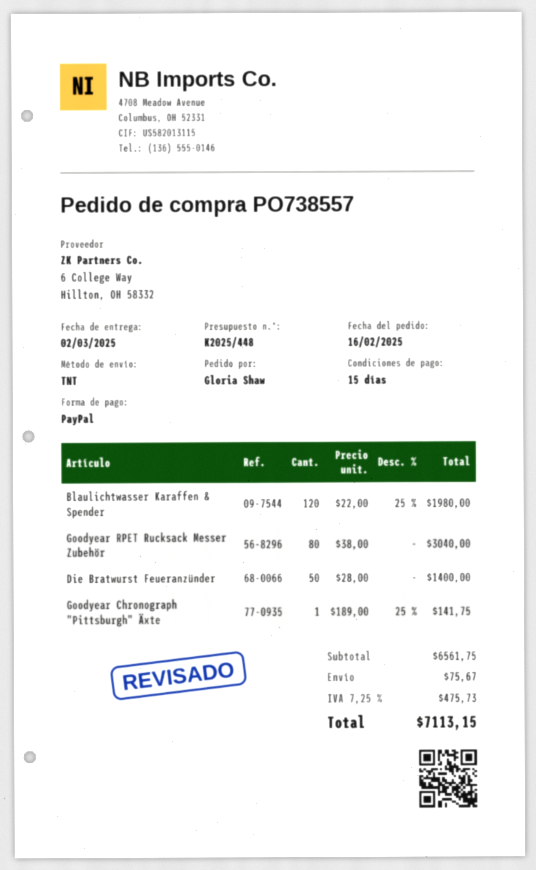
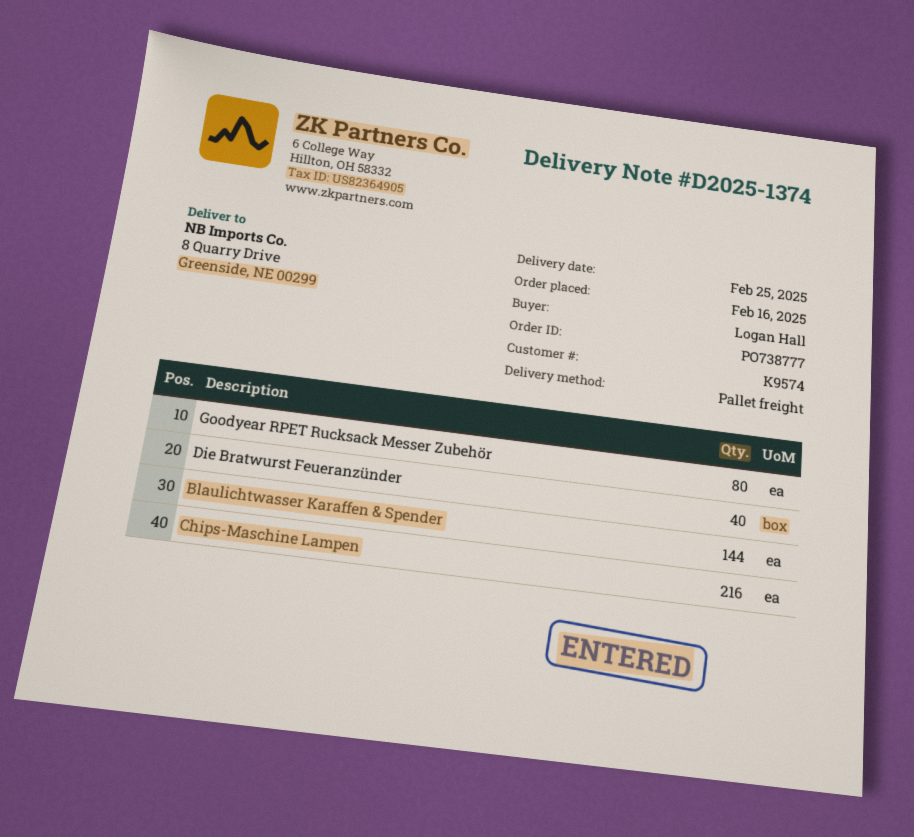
order number: PO738557 -> PO738777
delivery date: 2025-03-02 -> 2025-02-25
ordered by: Gloria Shaw -> Logan Hall
shipping method: TNT -> pallet freight
Blaulichtwasser Karaffen & Spender: 120 -> 144
Die Bratwurst Feueranzünder: 50 -> 40
Goodyear Chronograph "Pittsburgh" Äxte: 1 -> none
Chips-Maschine Lampen: none -> 216

